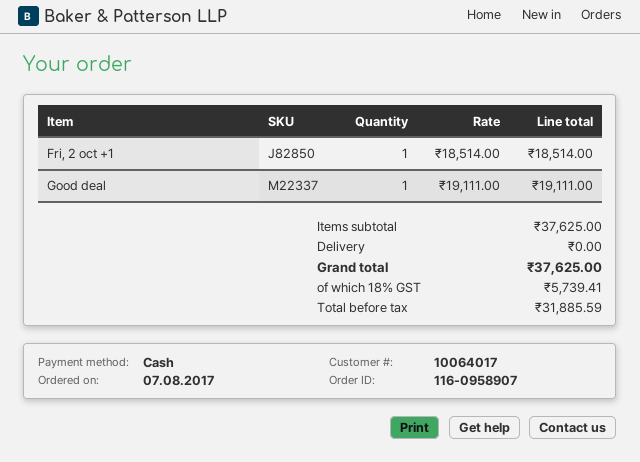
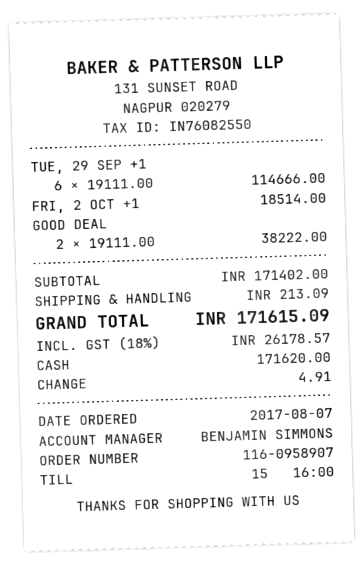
Good deal: 1 x 19111.00 = 19111.00 -> 2 x 19111.00 = 38222.00
TUE, 29 SEP +1: none -> 6 x 19111.00 = 114666.00
subtotal: 37625.00 -> 171402.00
shipping: 0.00 -> 213.09
tax: 18% = 5739.41 -> 18% = 26178.57
total: 37625.00 -> 171615.09

